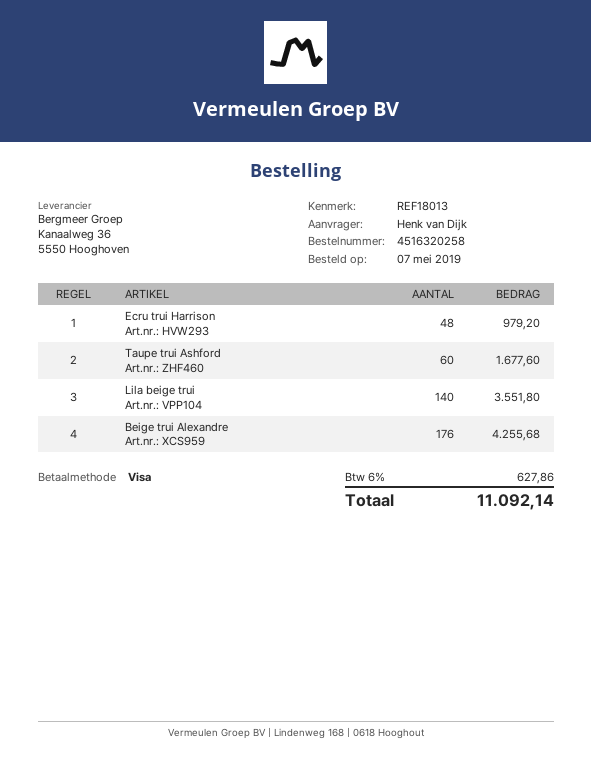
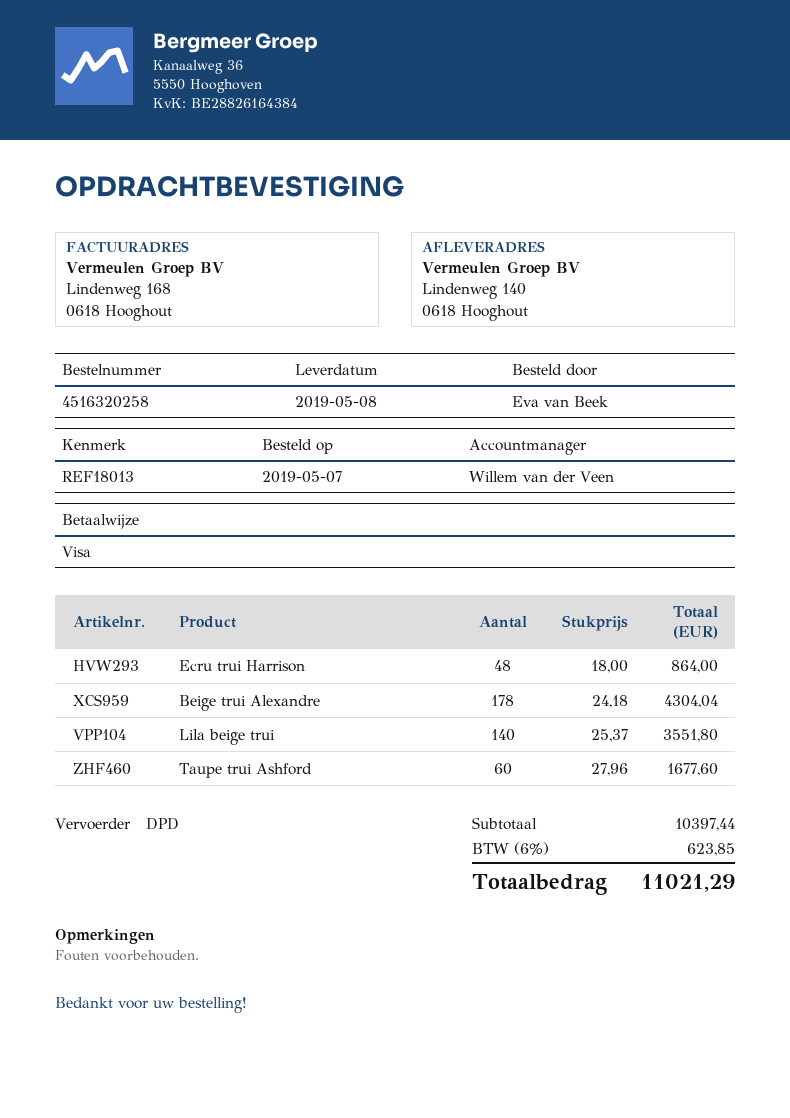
ordered by: Henk van Dijk -> Eva van Beek
Ecru trui Harrison: 48 for 979.20 -> 48 for 864.00
Beige trui Alexandre: 176 for 4255.68 -> 178 for 4304.04
tax: 6% = 627.86 -> 6% = 623.85
total: 11092.14 -> 11021.29

